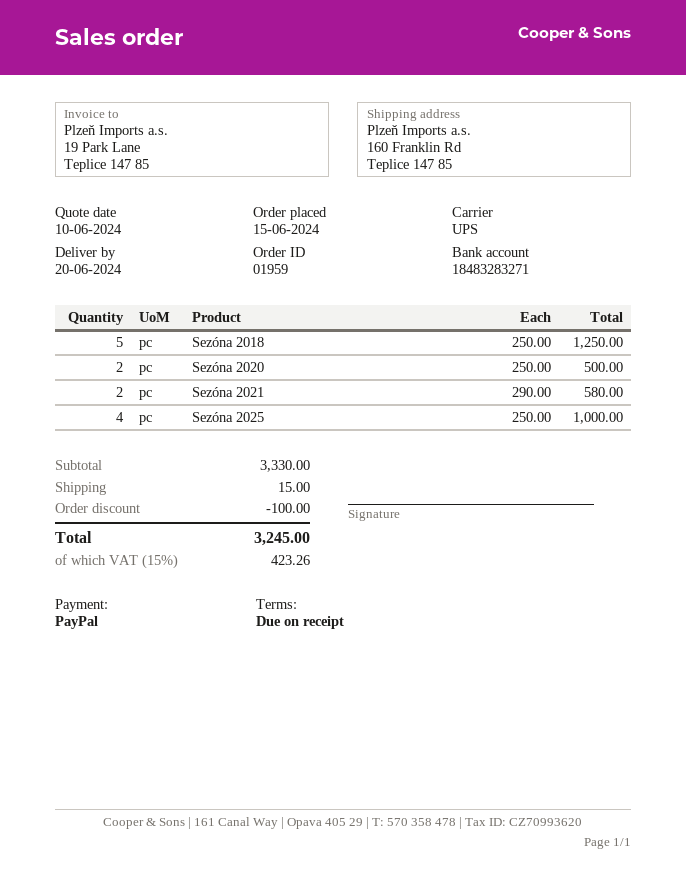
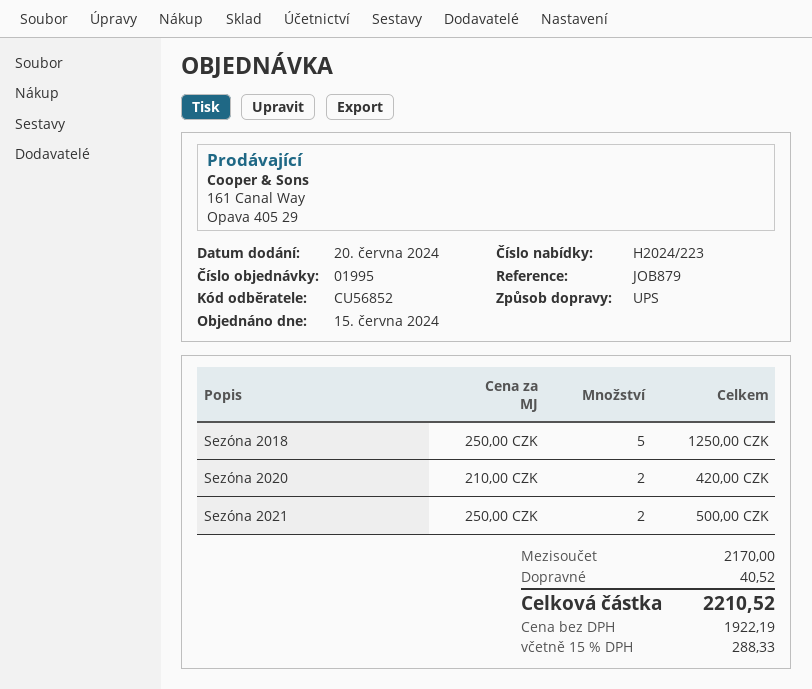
order number: 01959 -> 01995
Sezóna 2020: 2 x 250.00 = 500.00 -> 2 x 210.00 = 420.00
Sezóna 2021: 2 x 290.00 = 580.00 -> 2 x 250.00 = 500.00
Sezóna 2025: 4 x 250.00 = 1000.00 -> none
subtotal: 3330.00 -> 2170.00
discount: 100.00 -> none
shipping: 15.00 -> 40.52
tax: 15% = 423.26 -> 15% = 288.33
total: 3245.00 -> 2210.52

